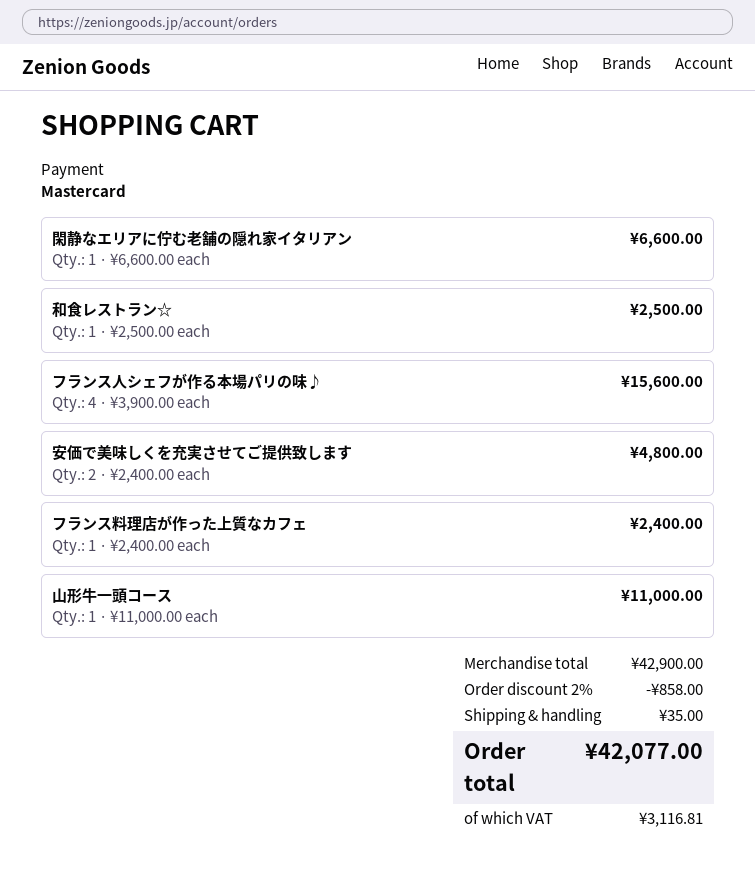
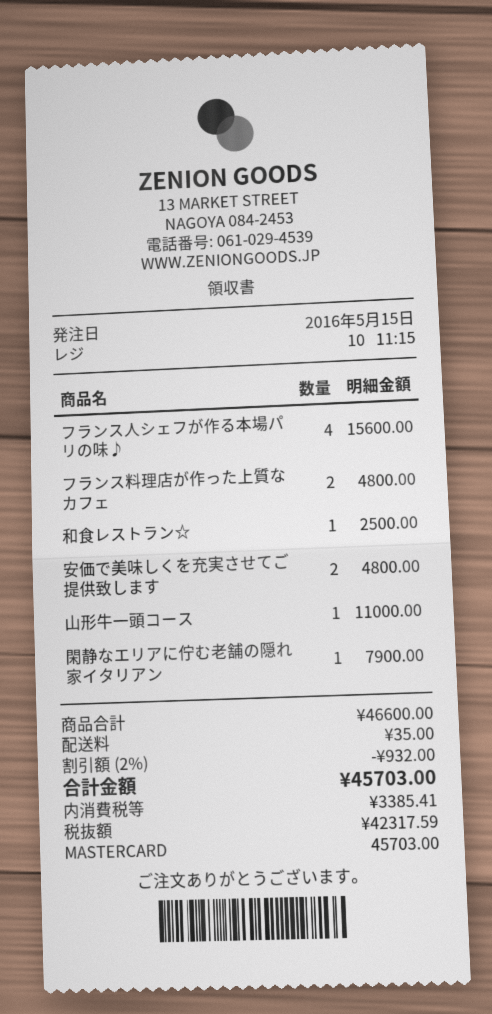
閑静なエリアに佇む老舗の隠れ家イタリアン: 1 for 6600.00 -> 1 for 7900.00
フランス料理店が作った上質なカフェ: 1 for 2400.00 -> 2 for 4800.00
subtotal: 42900.00 -> 46600.00
discount: 2% = 858.00 -> 2% = 932.00
tax: 3116.81 -> 3385.41
total: 42077.00 -> 45703.00

